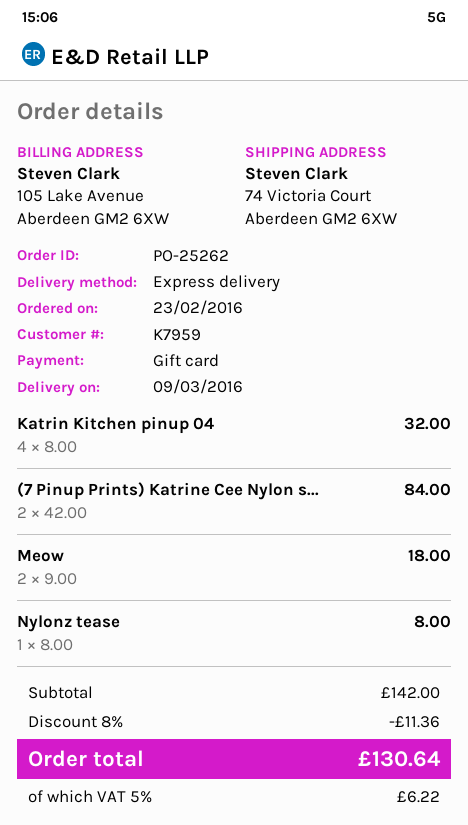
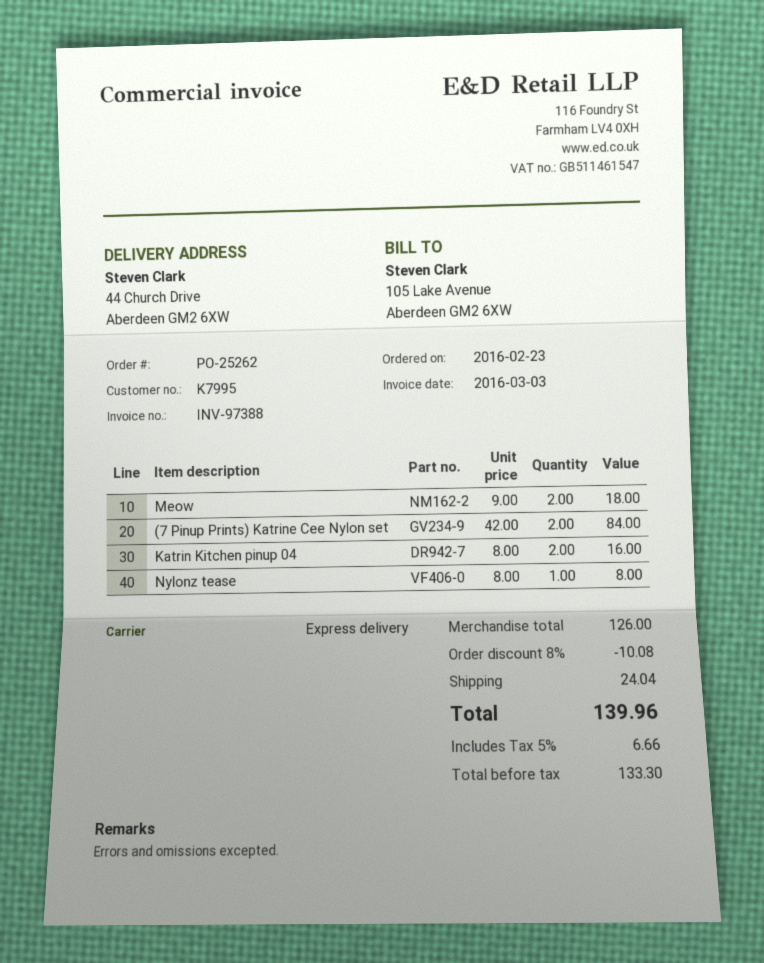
customer number: K7959 -> K7995
ship to: 74 Victoria Court, Aberdeen GM2 6XW -> 44 Church Drive, Aberdeen GM2 6XW
Katrin Kitchen pinup 04: 4 x 8.00 = 32.00 -> 2 x 8.00 = 16.00
subtotal: 142.00 -> 126.00
discount: 8% = 11.36 -> 8% = 10.08
shipping: none -> 24.04
tax: 5% = 6.22 -> 5% = 6.66
total: 130.64 -> 139.96

